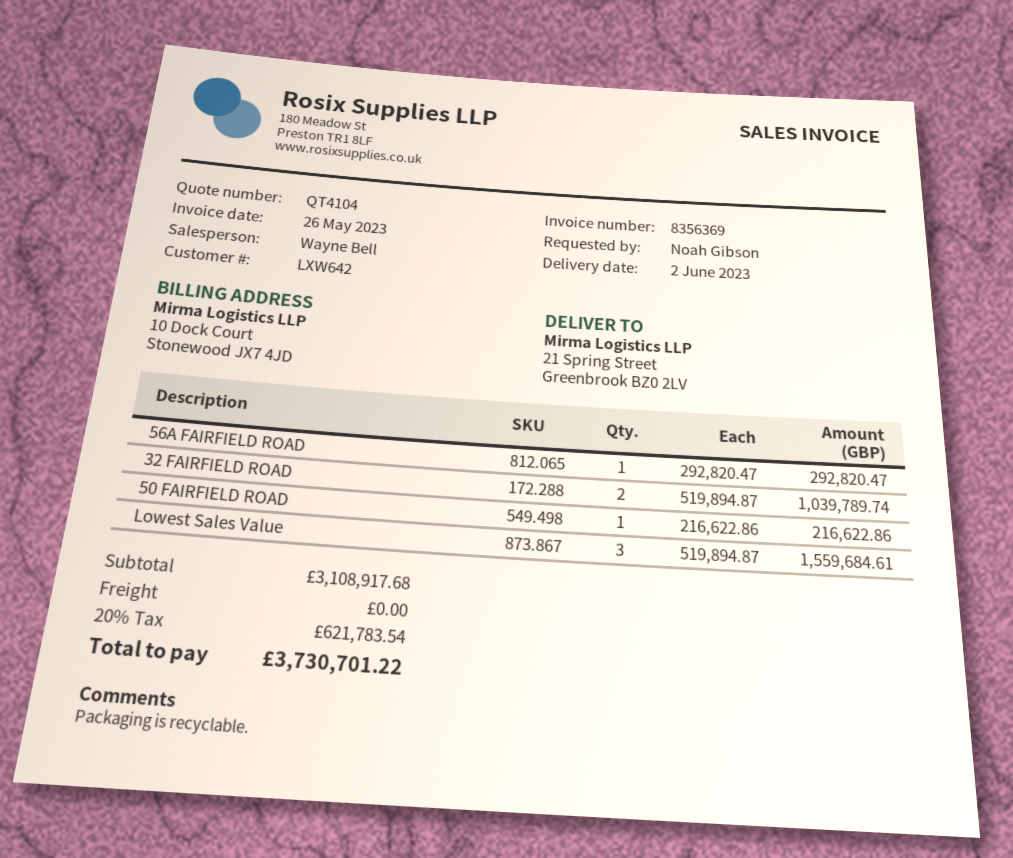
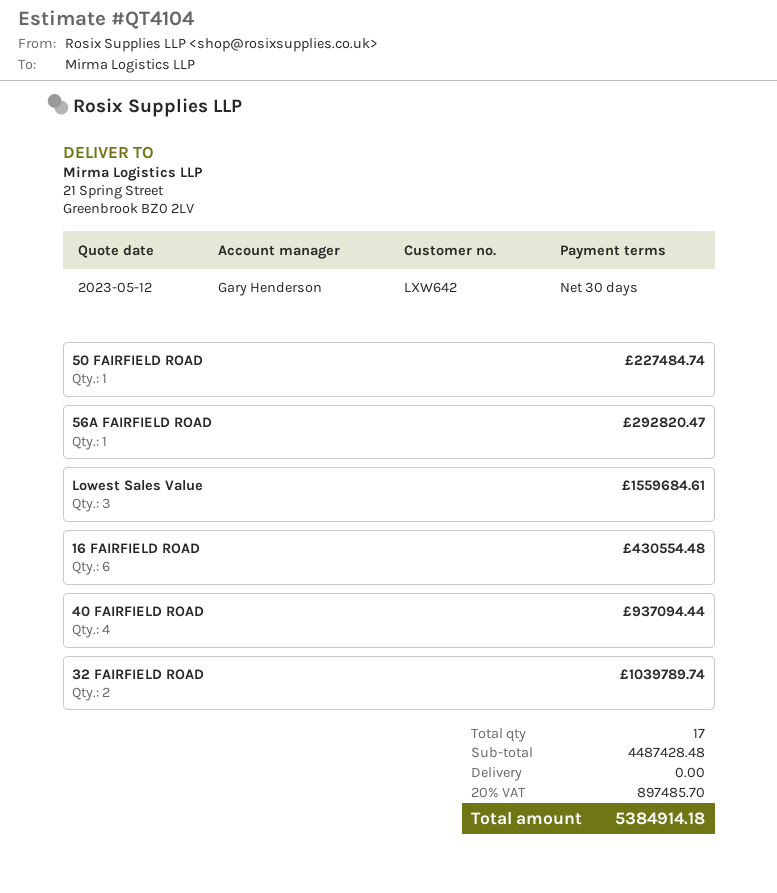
sales rep: Wayne Bell -> Gary Henderson
50 FAIRFIELD ROAD: 1 for 216622.86 -> 1 for 227484.74
16 FAIRFIELD ROAD: none -> 6 for 430554.48
40 FAIRFIELD ROAD: none -> 4 for 937094.44
subtotal: 3108917.68 -> 4487428.48
tax: 20% = 621783.54 -> 20% = 897485.70
total: 3730701.22 -> 5384914.18

